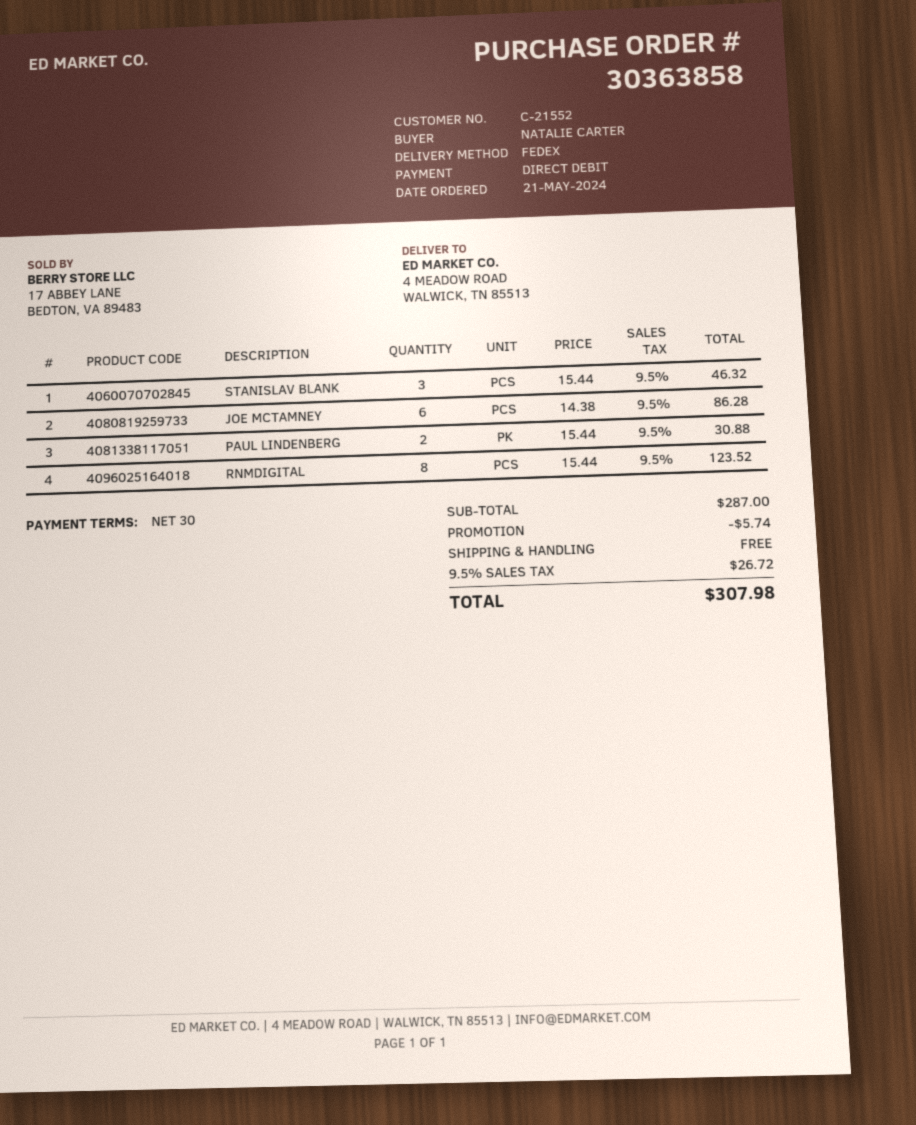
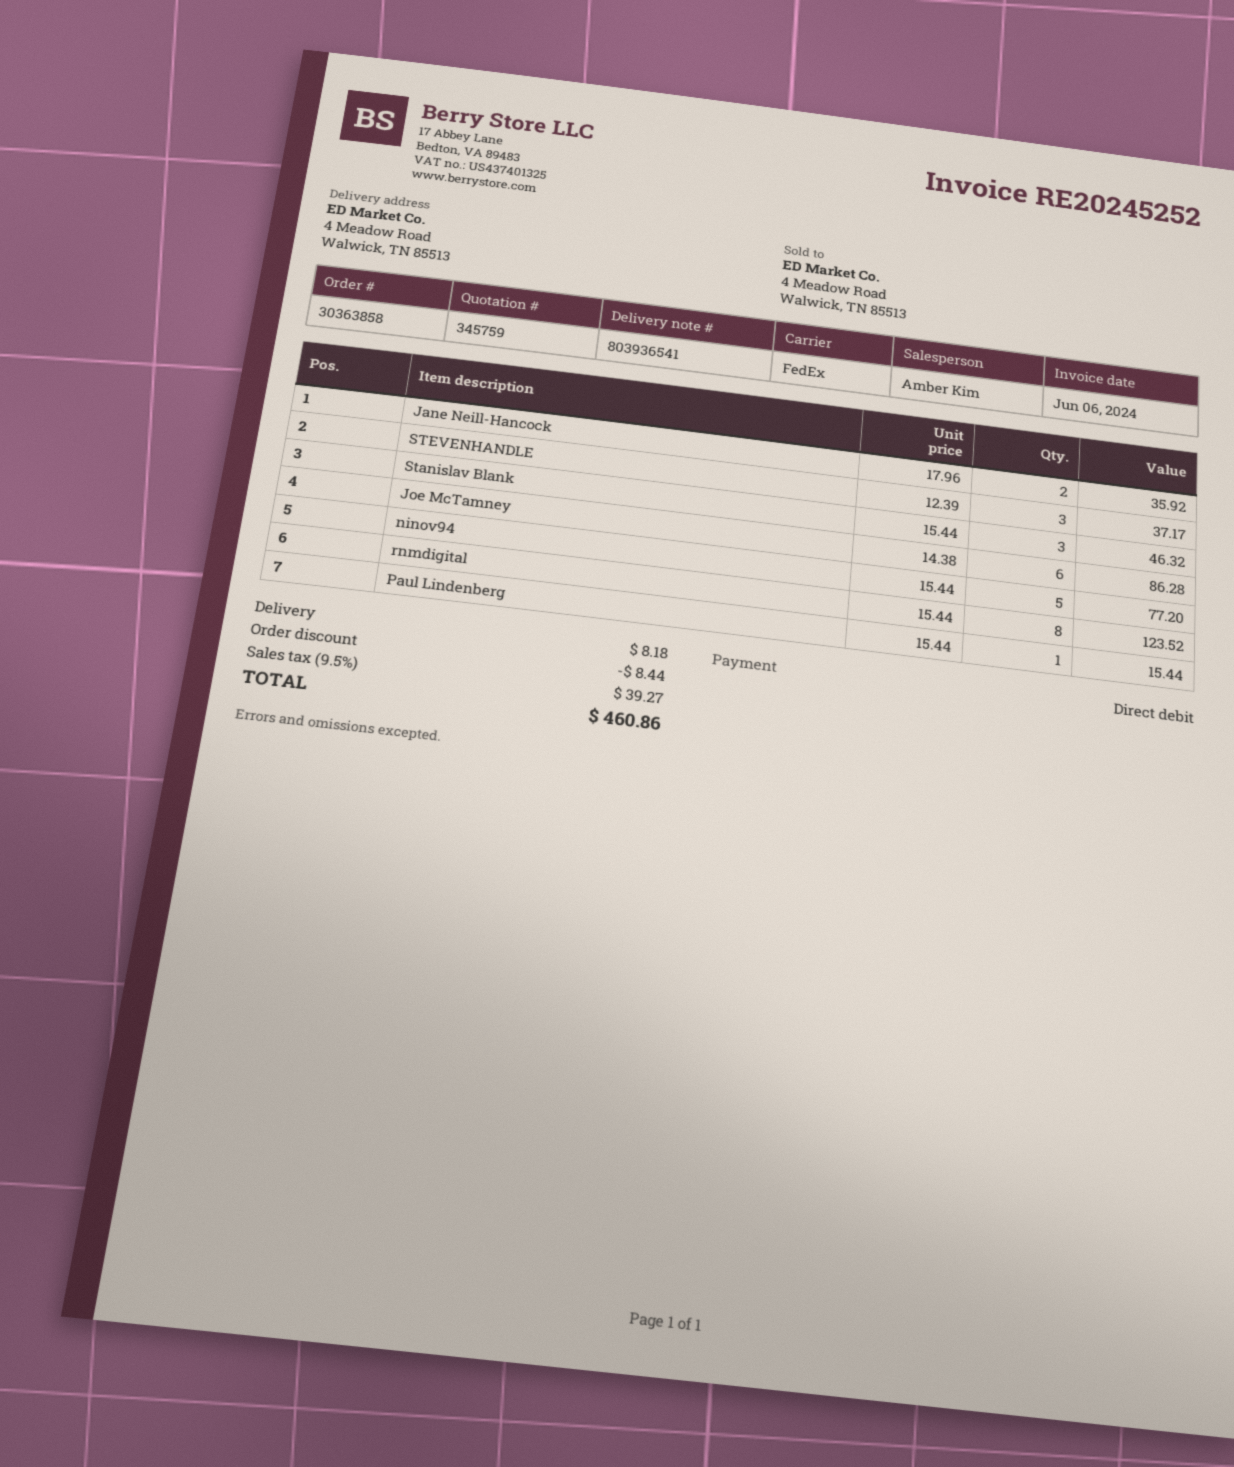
PAUL LINDENBERG: 2 x 15.44 = 30.88 -> 1 x 15.44 = 15.44
Jane Neill-Hancock: none -> 2 x 17.96 = 35.92
STEVENHANDLE: none -> 3 x 12.39 = 37.17
ninov94: none -> 5 x 15.44 = 77.20
discount: 5.74 -> 8.44
shipping: 0.00 -> 8.18
tax: 9.5% = 26.72 -> 9.5% = 39.27
total: 307.98 -> 460.86

